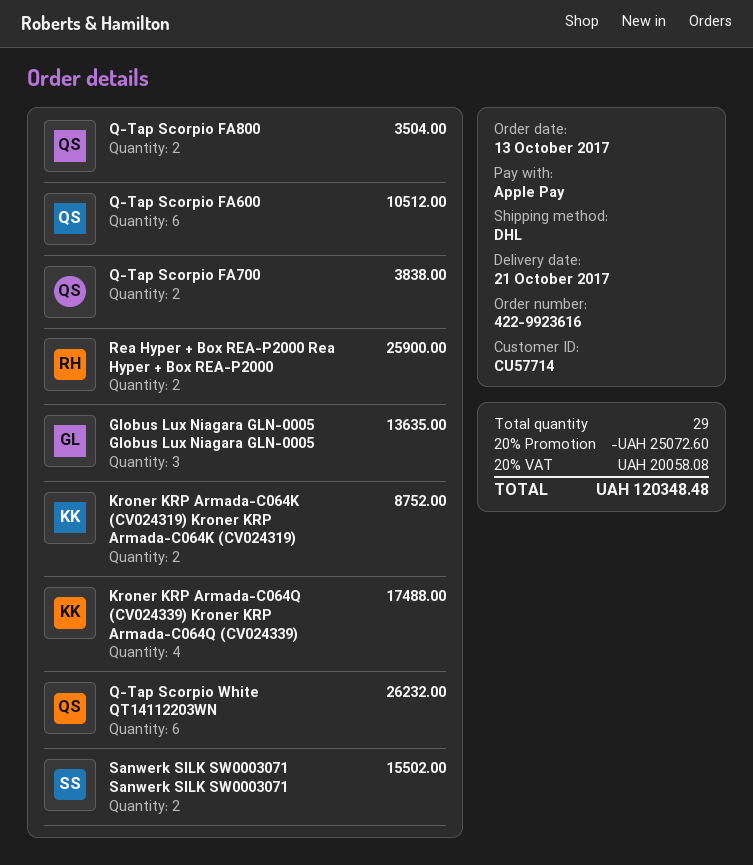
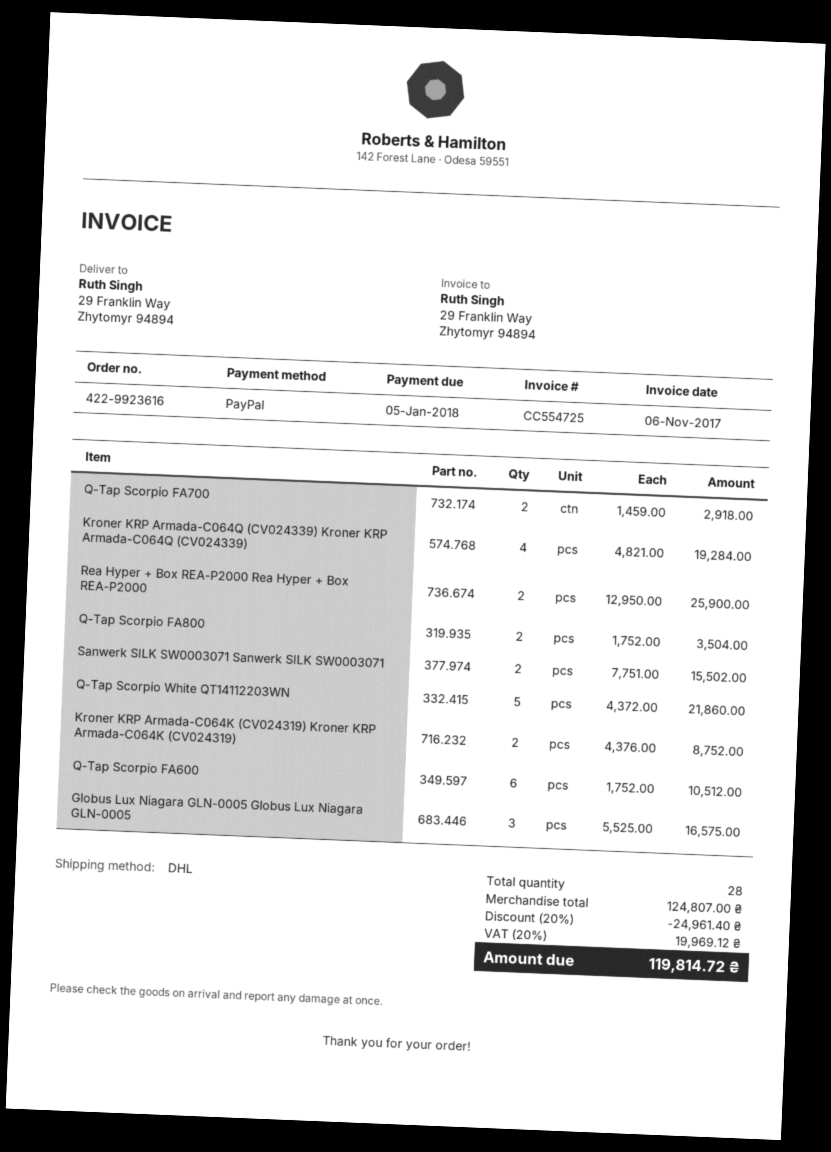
payment method: Apple Pay -> PayPal
Q-Tap Scorpio FA700: 2 for 3838.00 -> 2 for 2918.00
Globus Lux Niagara GLN-0005 Globus Lux Niagara GLN-0005: 3 for 13635.00 -> 3 for 16575.00
Kroner KRP Armada-C064Q (CV024339) Kroner KRP Armada-C064Q (CV024339): 4 for 17488.00 -> 4 for 19284.00
Q-Tap Scorpio White QT14112203WN: 6 for 26232.00 -> 5 for 21860.00
total quantity: 29 -> 28
discount: 20% = 25072.60 -> 20% = 24961.40
tax: 20% = 20058.08 -> 20% = 19969.12
total: 120348.48 -> 119814.72

